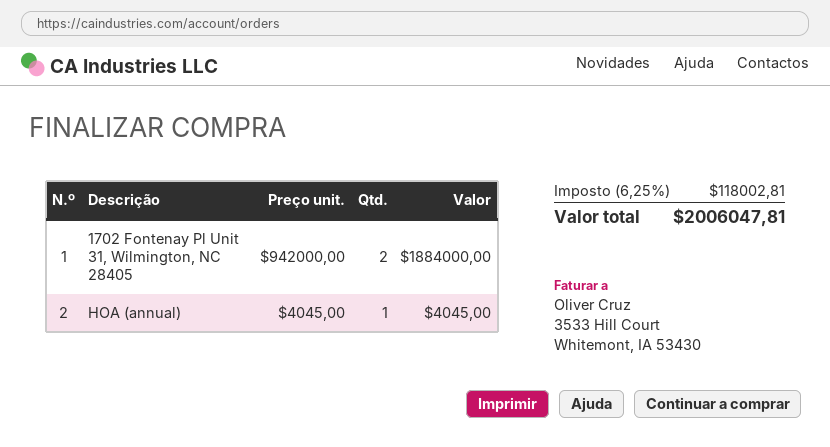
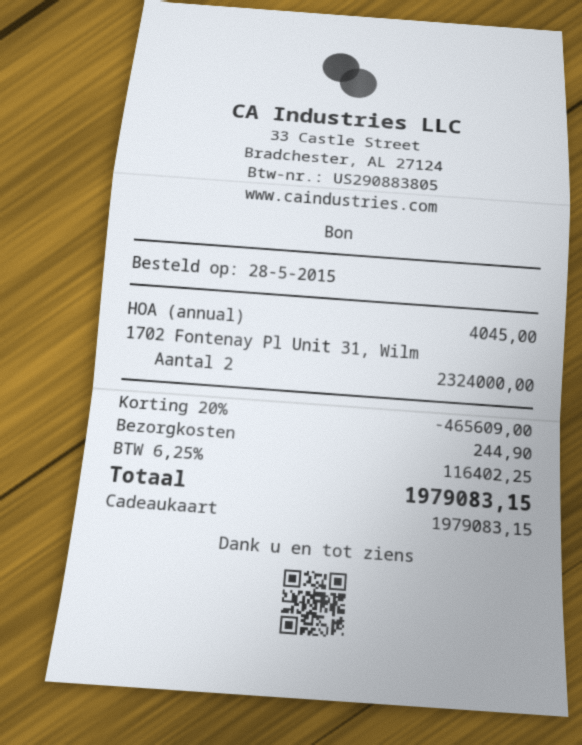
1702 Fontenay Pl Unit 31, Wilmington, NC 28405: 2 for 1884000.00 -> 2 for 2324000.00
discount: none -> 20% = 465609.00
shipping: none -> 244.90
tax: 6.25% = 118002.81 -> 6.25% = 116402.25
total: 2006047.81 -> 1979083.15

